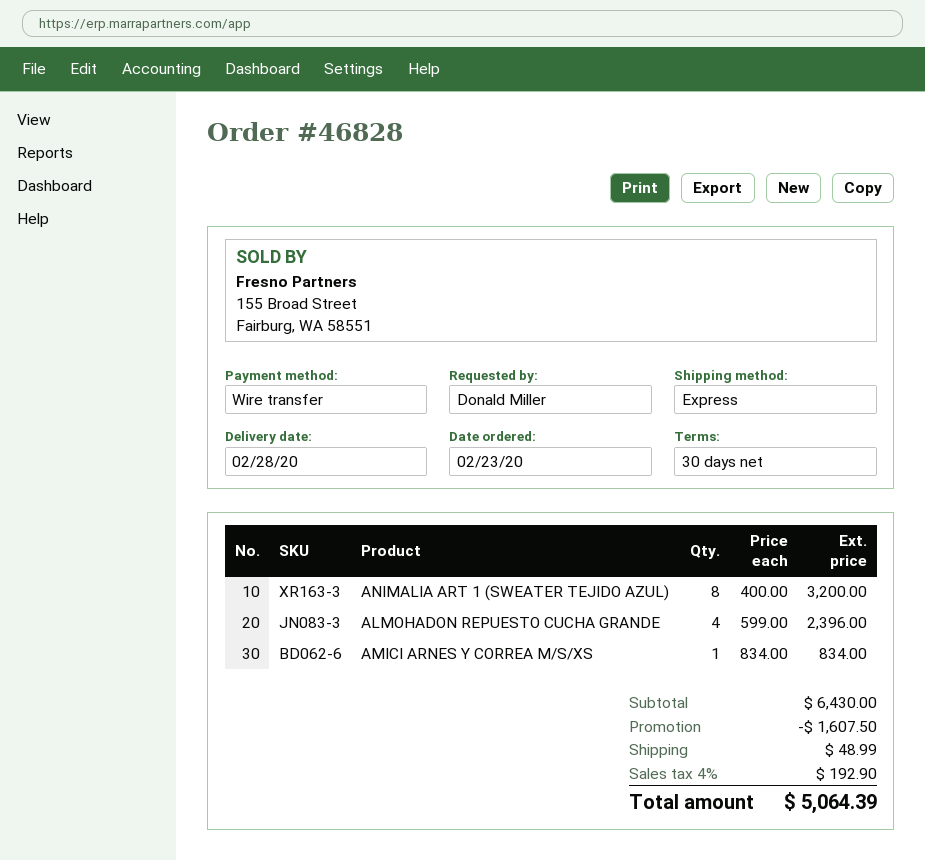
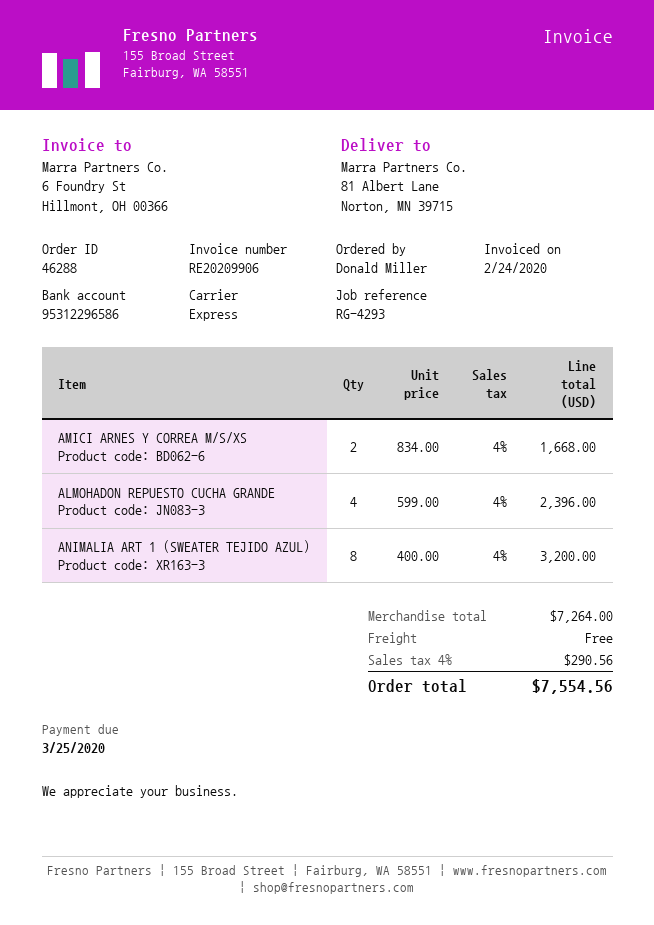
order number: 46828 -> 46288
AMICI ARNES Y CORREA M/S/XS: 1 x 834.00 = 834.00 -> 2 x 834.00 = 1668.00
subtotal: 6430.00 -> 7264.00
discount: 1607.50 -> none
shipping: 48.99 -> 0.00
tax: 4% = 192.90 -> 4% = 290.56
total: 5064.39 -> 7554.56

